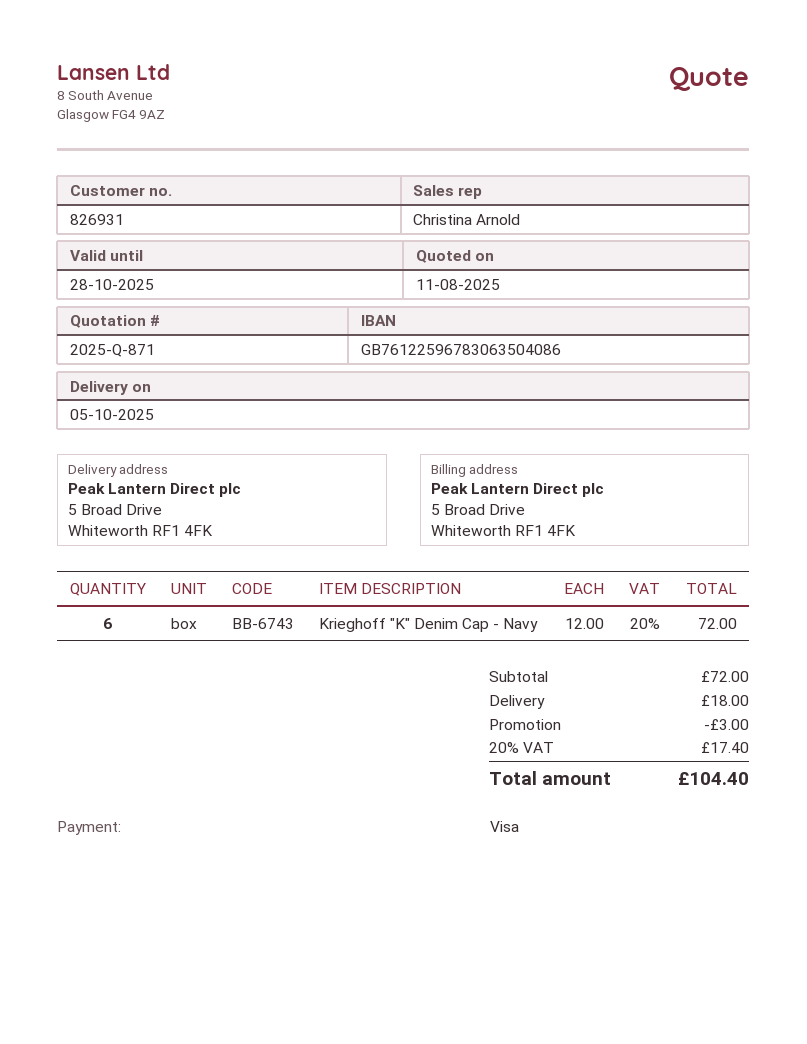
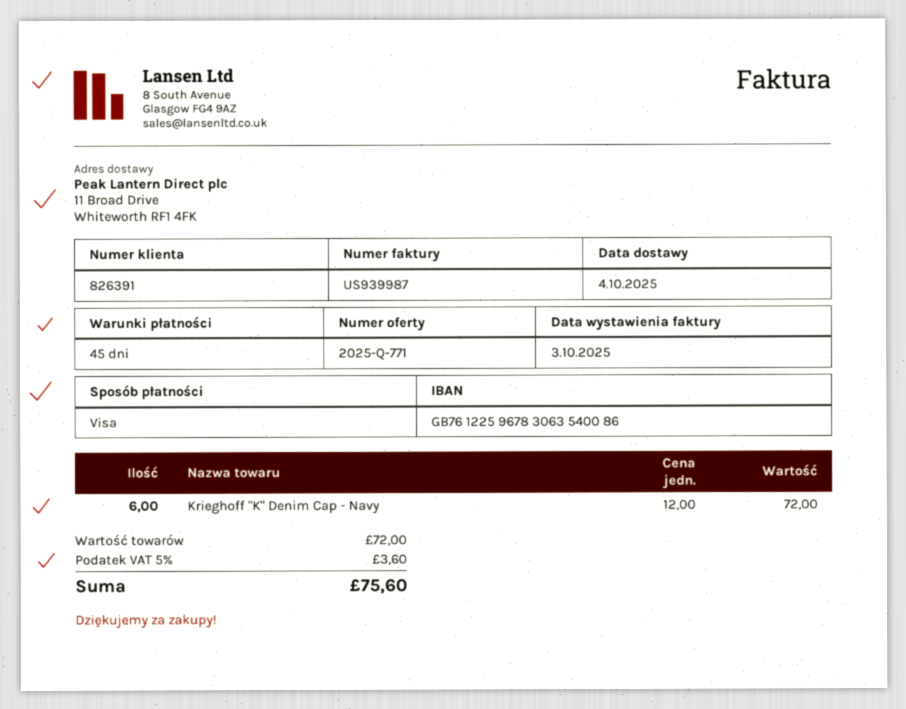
quote number: 2025-Q-871 -> 2025-Q-771
delivery date: 2025-10-05 -> 2025-10-04
customer number: 826931 -> 826391
bank account: GB76122596783063504086 -> GB76122596783063540086
ship to: 5 Broad Drive, Whiteworth RF1 4FK -> 11 Broad Drive, Whiteworth RF1 4FK
discount: 3.00 -> none
shipping: 18.00 -> none
tax: 20% = 17.40 -> 5% = 3.60
total: 104.40 -> 75.60

